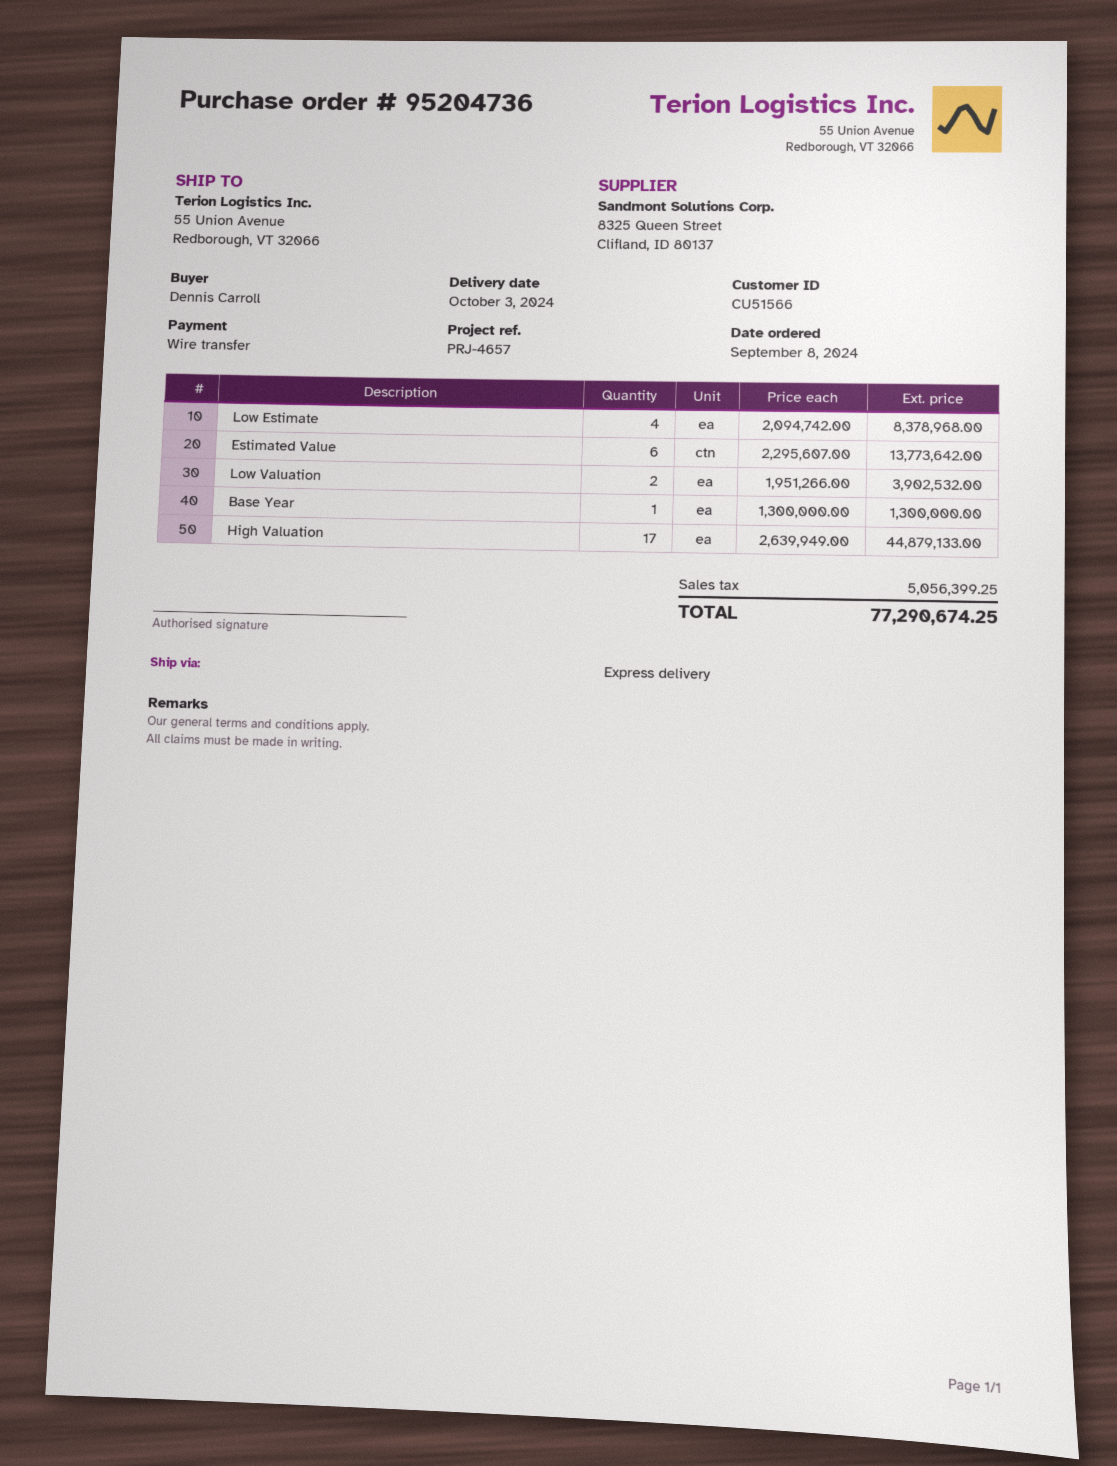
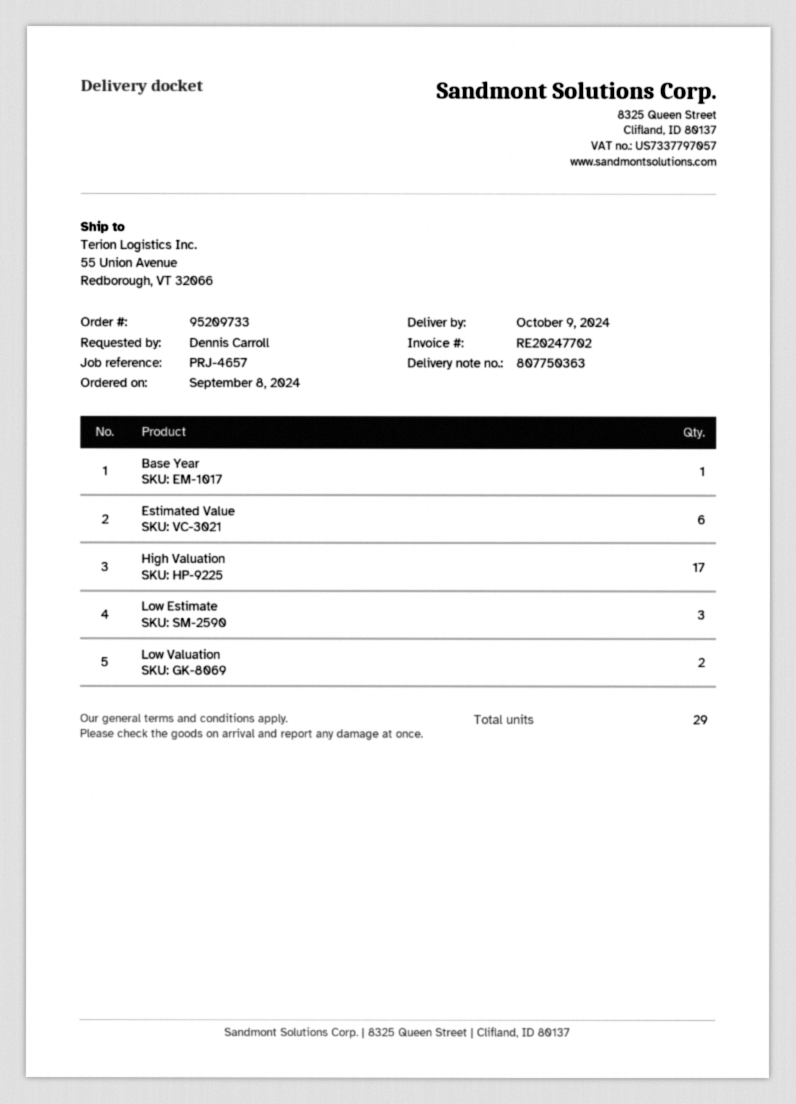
order number: 95204736 -> 95209733
delivery date: 2024-10-03 -> 2024-10-09
Low Estimate: 4 -> 3

